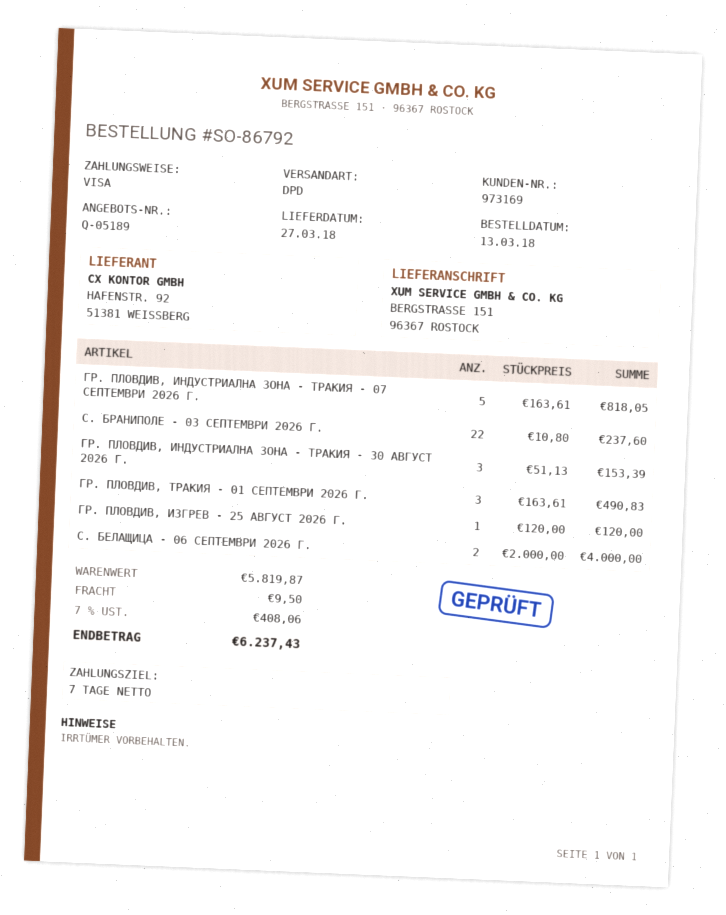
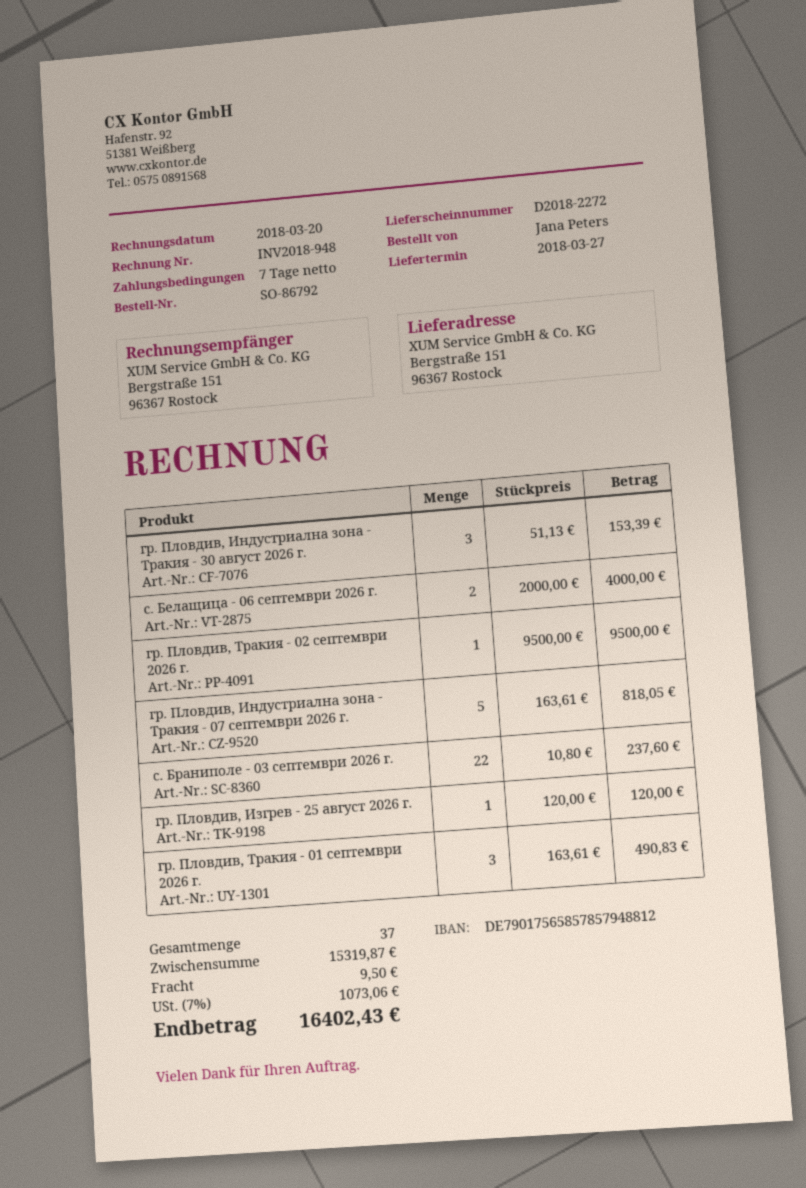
гр. Пловдив, Тракия - 02 септември 2026 г.: none -> 1 x 9500.00 = 9500.00
subtotal: 5819.87 -> 15319.87
tax: 7% = 408.06 -> 7% = 1073.06
total: 6237.43 -> 16402.43

